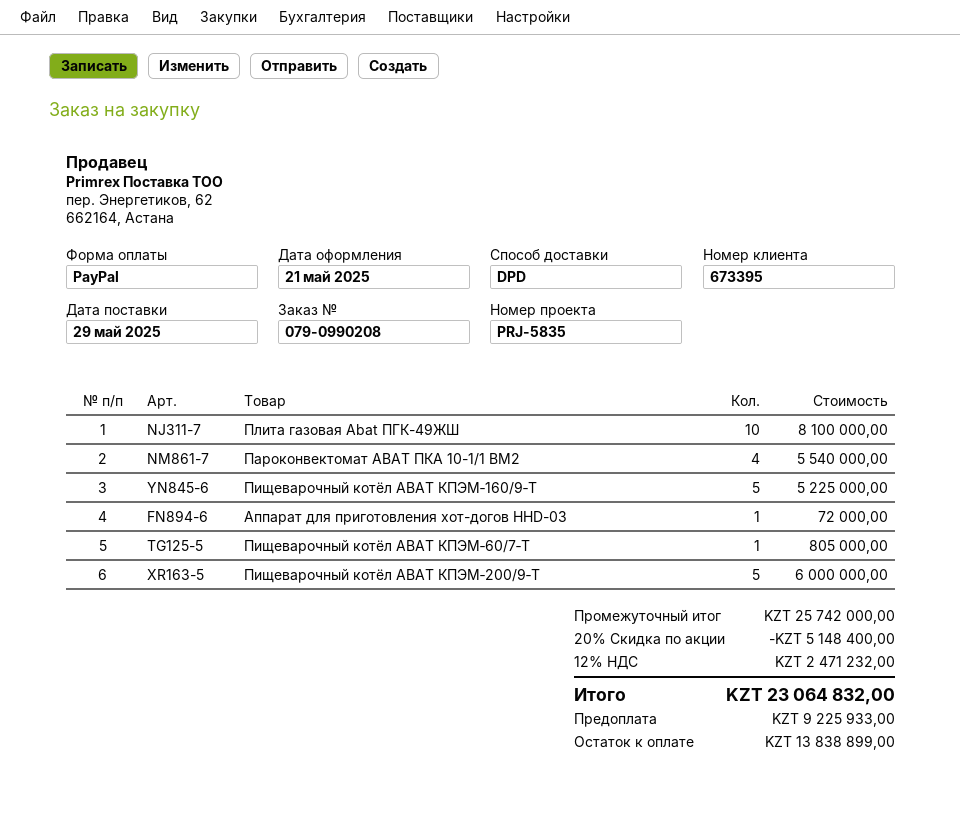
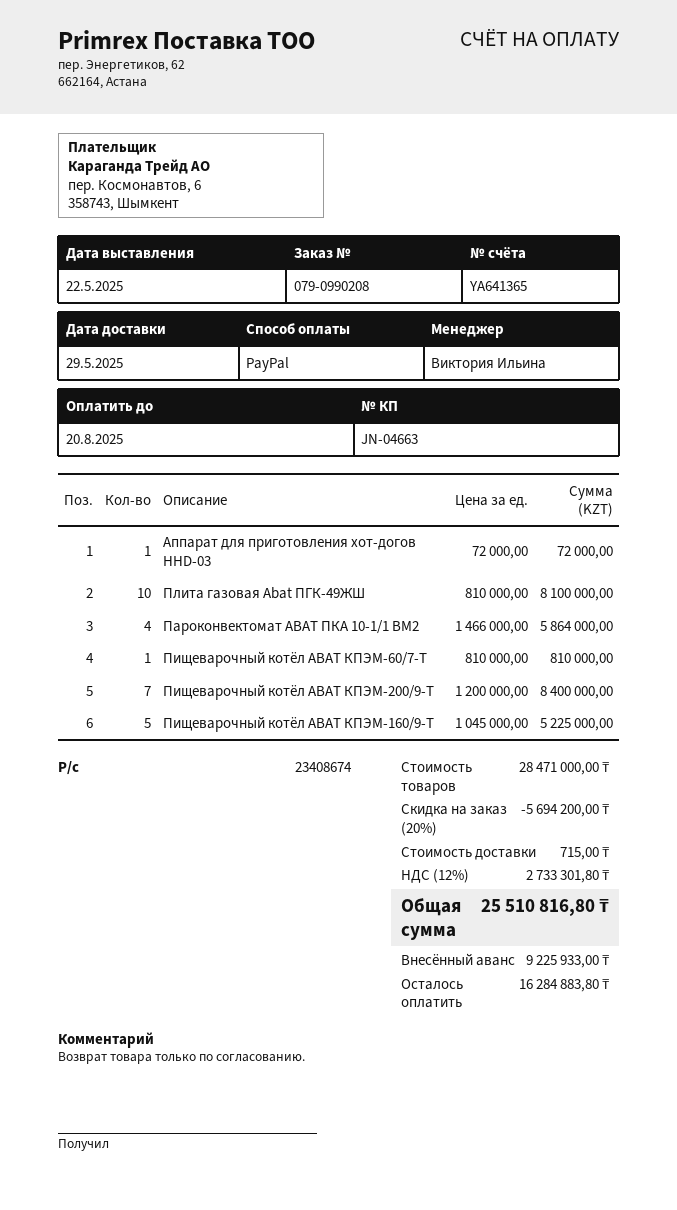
Пароконвектомат ABAT ПКА 10-1/1 ВМ2: 4 for 5540000.00 -> 4 for 5864000.00
Пищеварочный котёл ABAT КПЭМ‑60/7‑T: 1 for 805000.00 -> 1 for 810000.00
Пищеварочный котёл ABAT КПЭМ‑200/9‑Т: 5 for 6000000.00 -> 7 for 8400000.00
subtotal: 25742000.00 -> 28471000.00
discount: 20% = 5148400.00 -> 20% = 5694200.00
shipping: none -> 715.00
tax: 12% = 2471232.00 -> 12% = 2733301.80
total: 23064832.00 -> 25510816.80
balance: 13838899.00 -> 16284883.80

